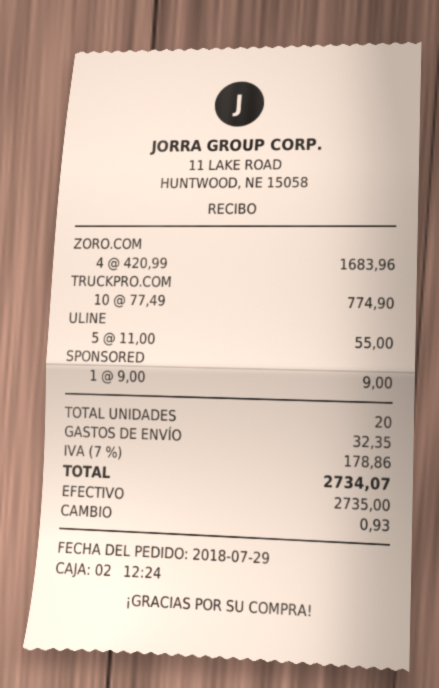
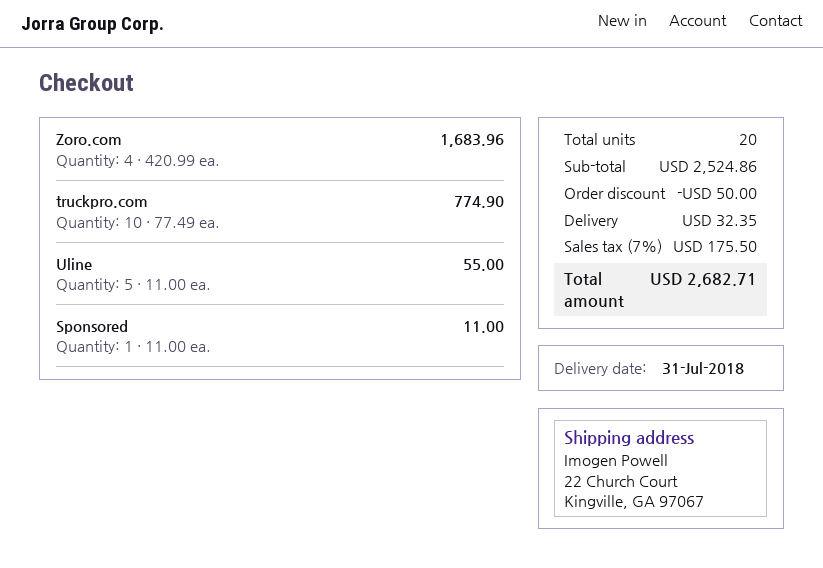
SPONSORED: 1 x 9.00 = 9.00 -> 1 x 11.00 = 11.00
discount: none -> 50.00
tax: 7% = 178.86 -> 7% = 175.50
total: 2734.07 -> 2682.71

